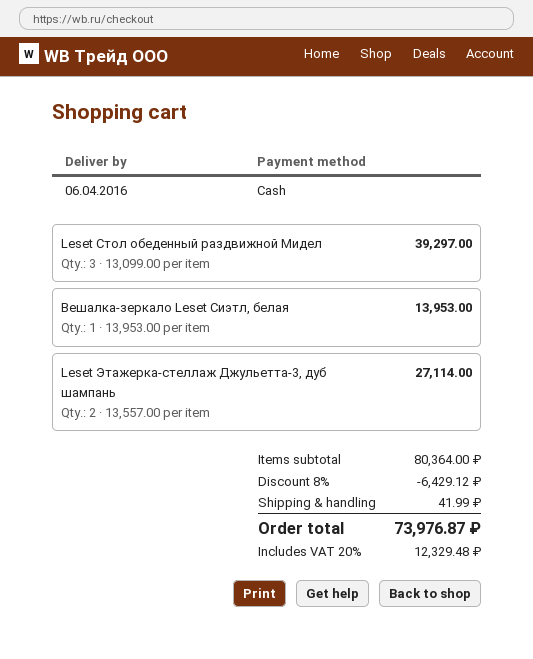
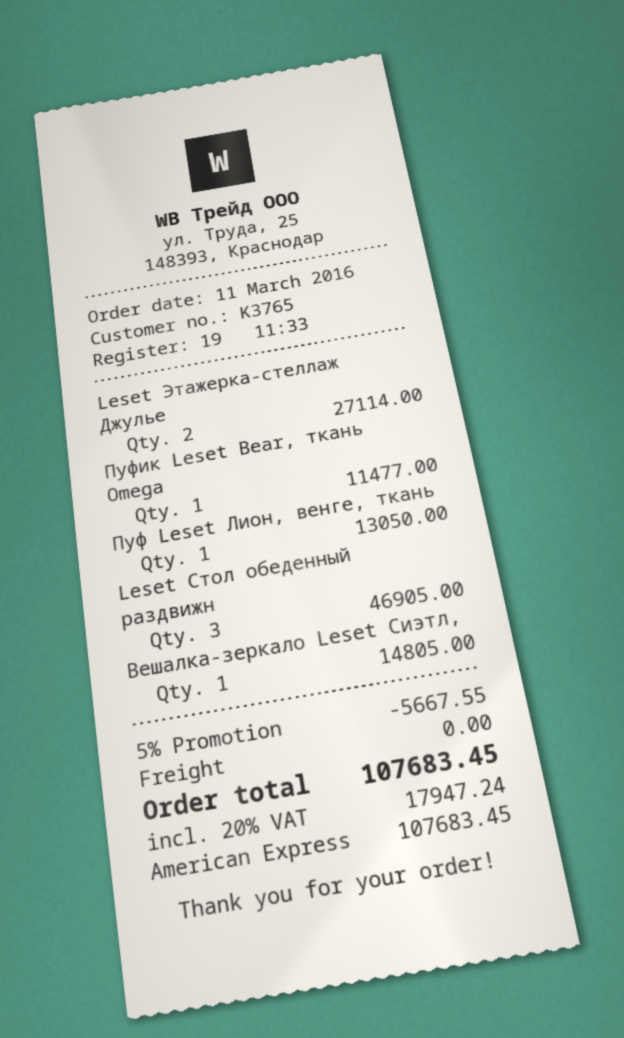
payment method: cash -> American Express
Leset Стол обеденный раздвижной Мидел: 3 for 39297.00 -> 3 for 46905.00
Вешалка-зеркало Leset Сиэтл, белая: 1 for 13953.00 -> 1 for 14805.00
Пуфик Leset Bear, ткань Omega: none -> 1 for 11477.00
Пуф Leset Лион, венге, ткань: none -> 1 for 13050.00
discount: 8% = 6429.12 -> 5% = 5667.55
shipping: 41.99 -> 0.00
tax: 20% = 12329.48 -> 20% = 17947.24
total: 73976.87 -> 107683.45

